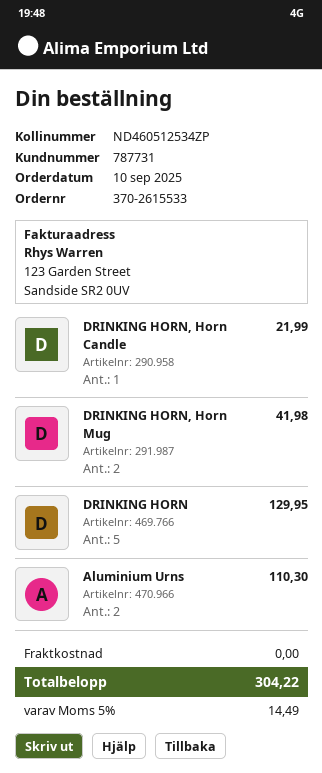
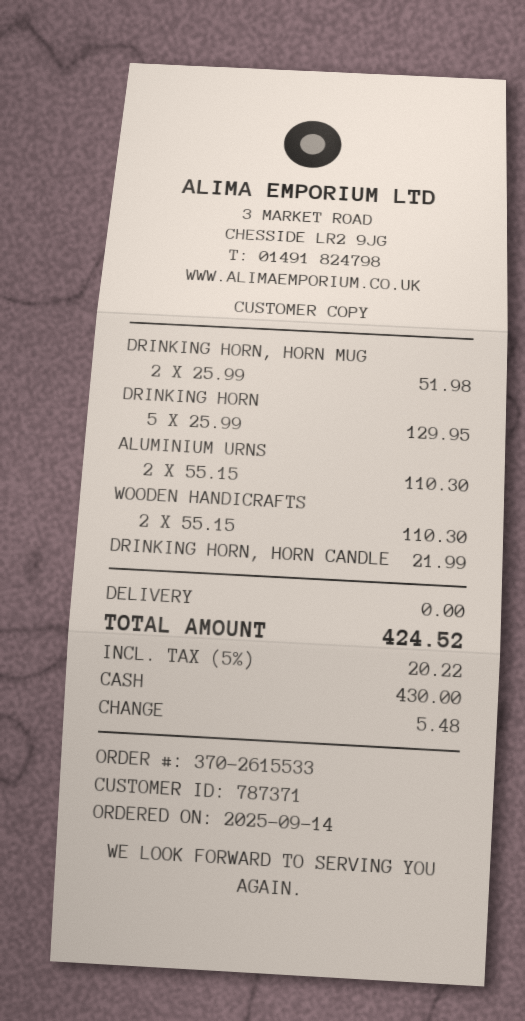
order date: 2025-09-10 -> 2025-09-14
customer number: 787731 -> 787371
DRINKING HORN, Horn Mug: 2 for 41.98 -> 2 for 51.98
WOODEN HANDICRAFTS: none -> 2 for 110.30
tax: 5% = 14.49 -> 5% = 20.22
total: 304.22 -> 424.52

